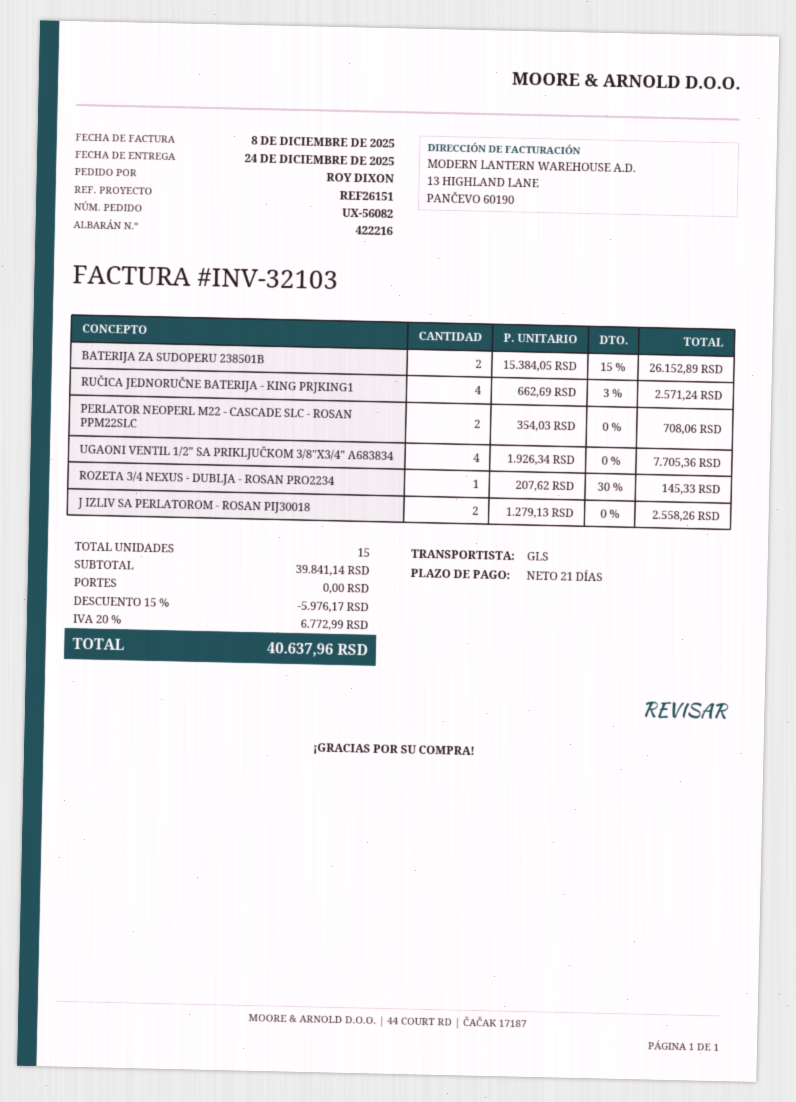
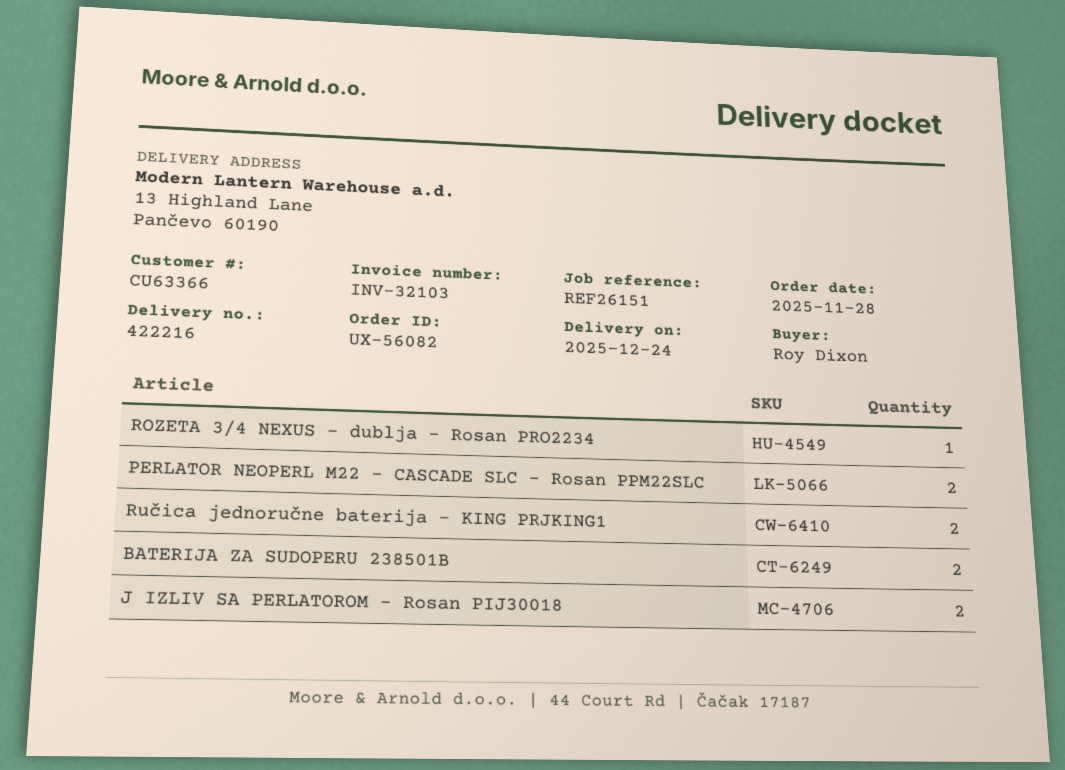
RUČICA JEDNORUČNE BATERIJA - KING PRJKING1: 4 -> 2
UGAONI VENTIL 1/2" SA PRIKLJUČKOM 3/8"X3/4" A683834: 4 -> none

